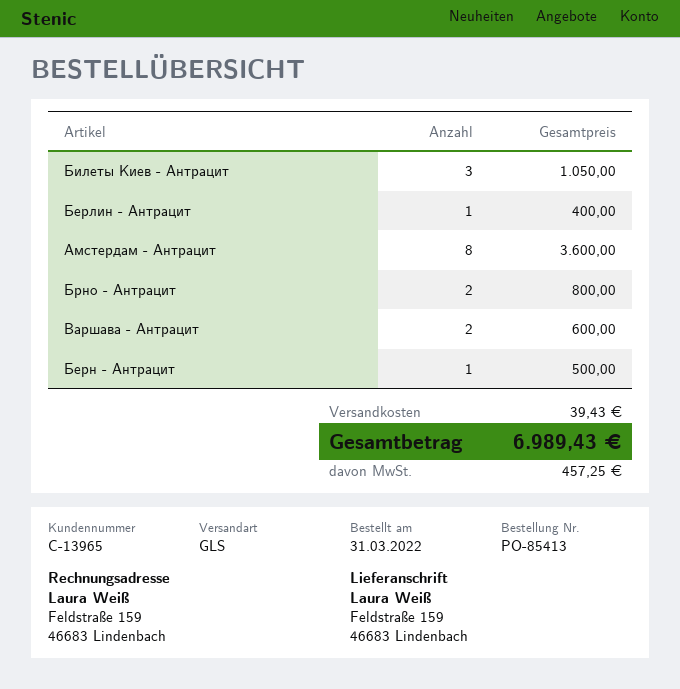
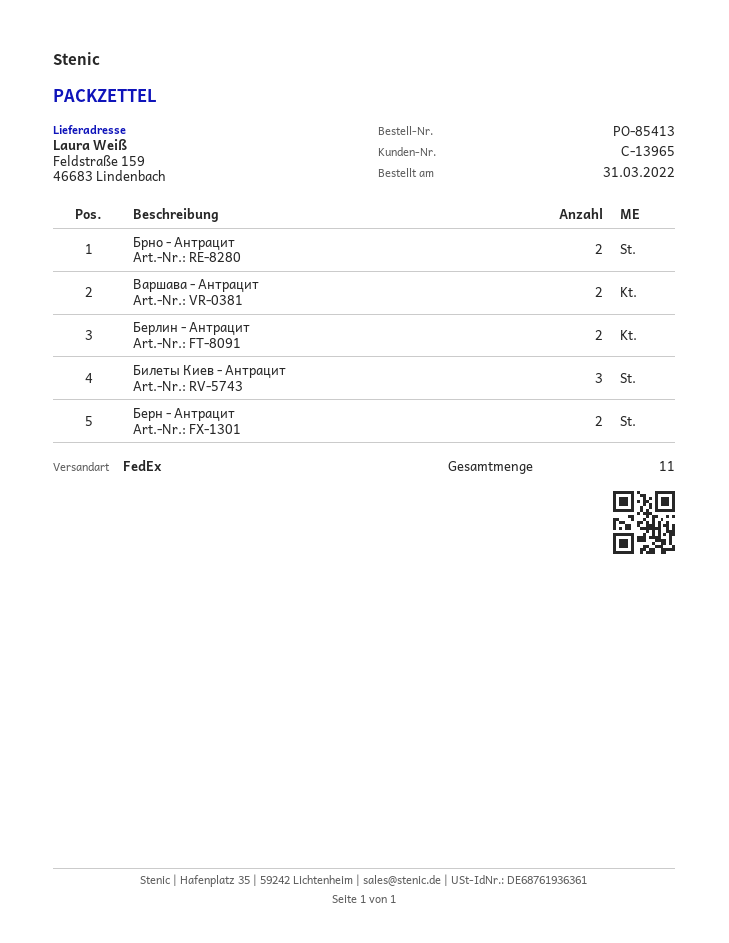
shipping method: GLS -> FedEx
Берлин - Антрацит: 1 -> 2
Амстердам - Антрацит: 8 -> none
Берн - Антрацит: 1 -> 2

